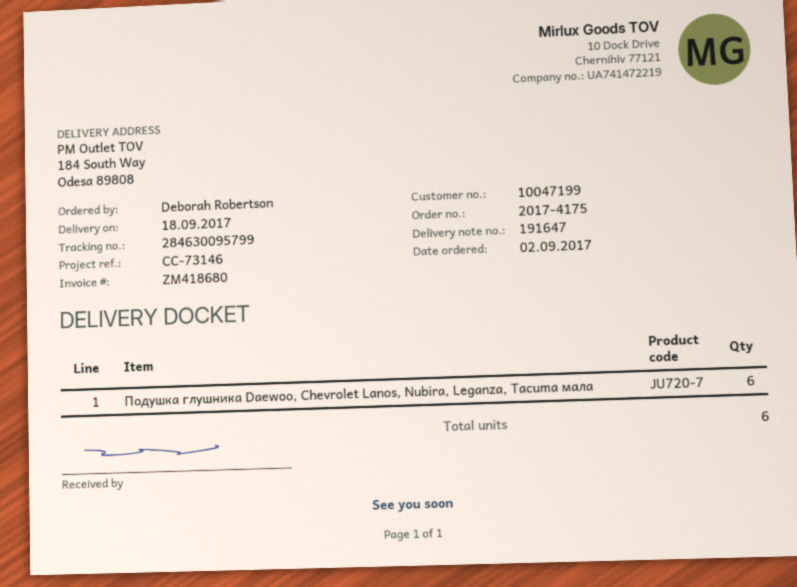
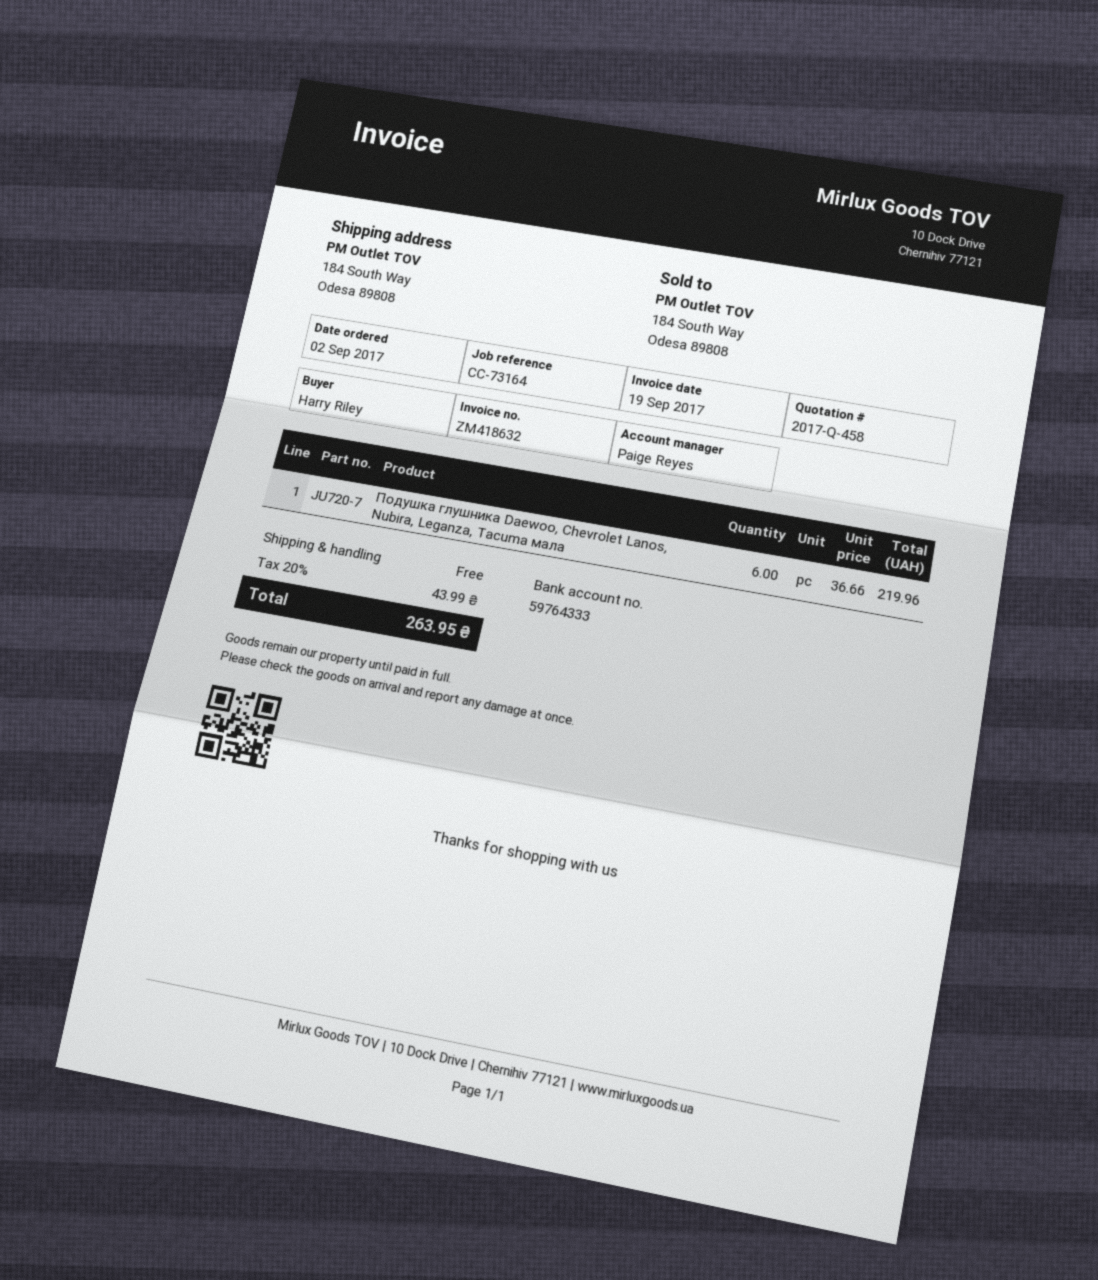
invoice number: ZM418680 -> ZM418632
reference: CC-73146 -> CC-73164
ordered by: Deborah Robertson -> Harry Riley

